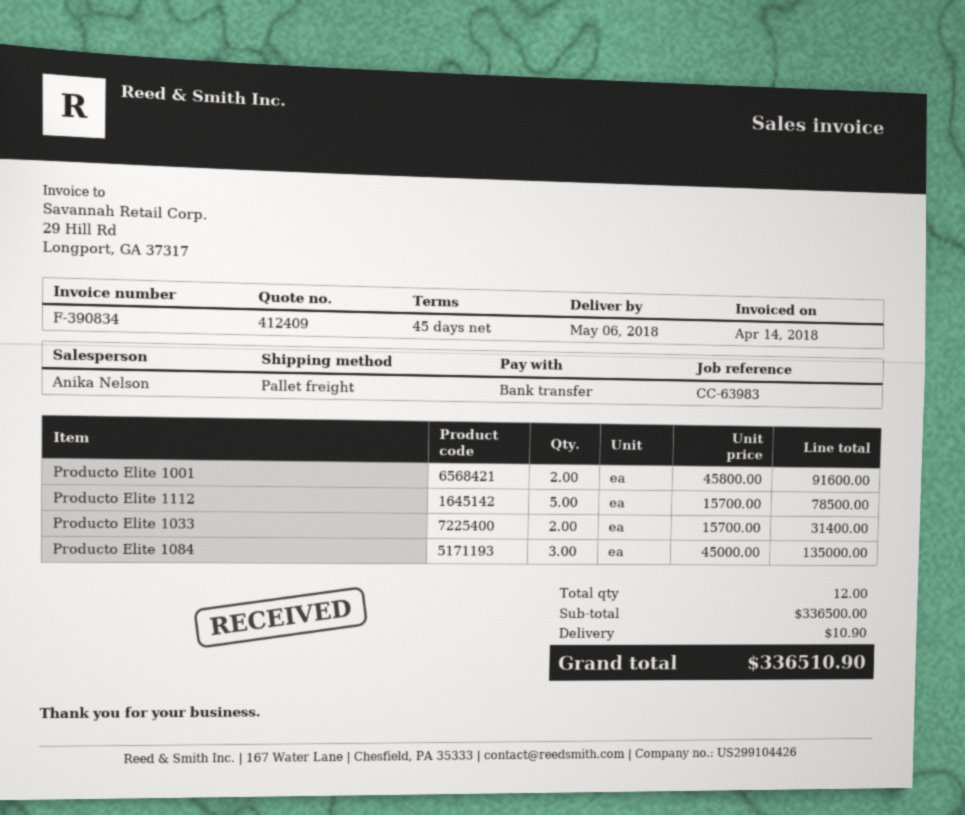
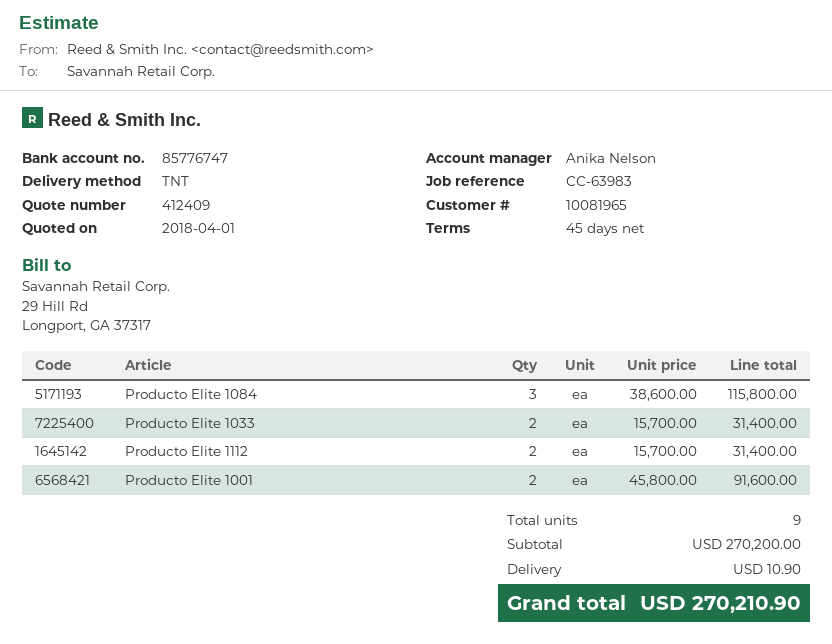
shipping method: pallet freight -> TNT
Producto Elite 1112: 5 x 15700.00 = 78500.00 -> 2 x 15700.00 = 31400.00
Producto Elite 1084: 3 x 45000.00 = 135000.00 -> 3 x 38600.00 = 115800.00
total quantity: 12 -> 9
subtotal: 336500.00 -> 270200.00
total: 336510.90 -> 270210.90

